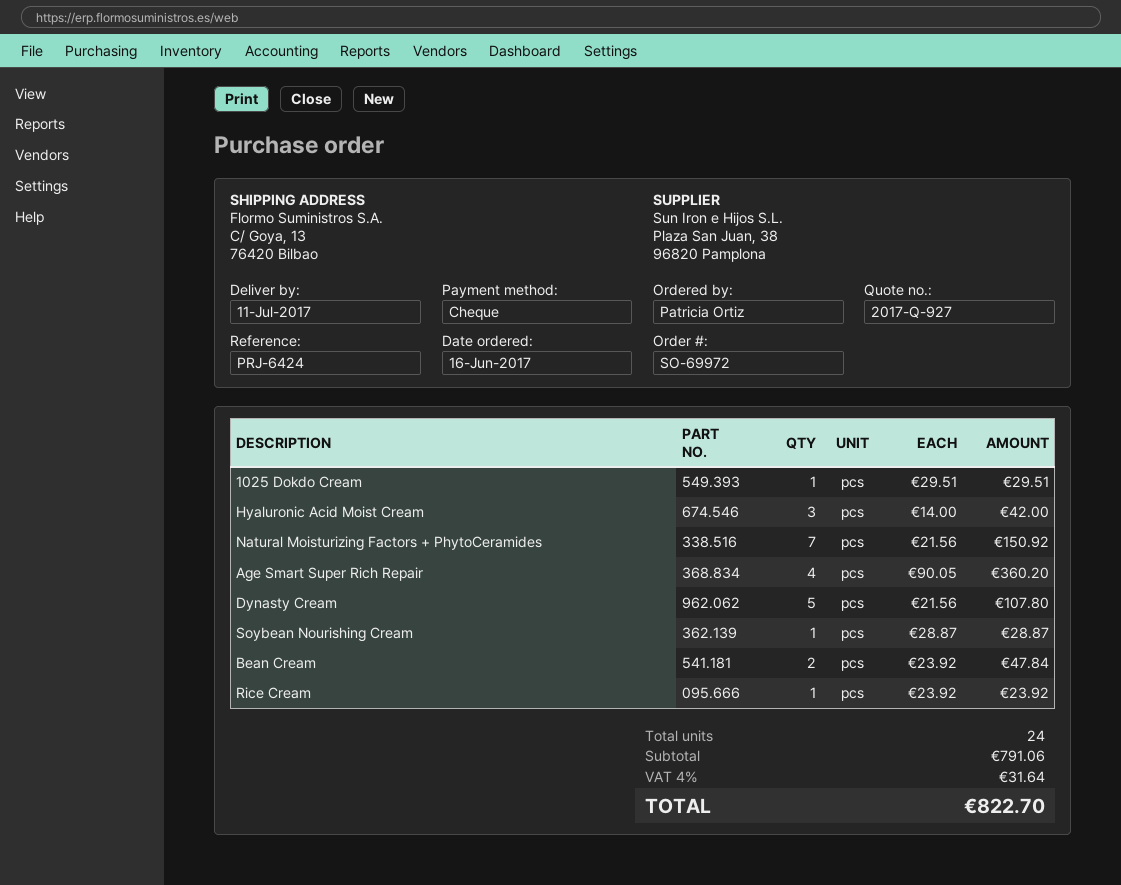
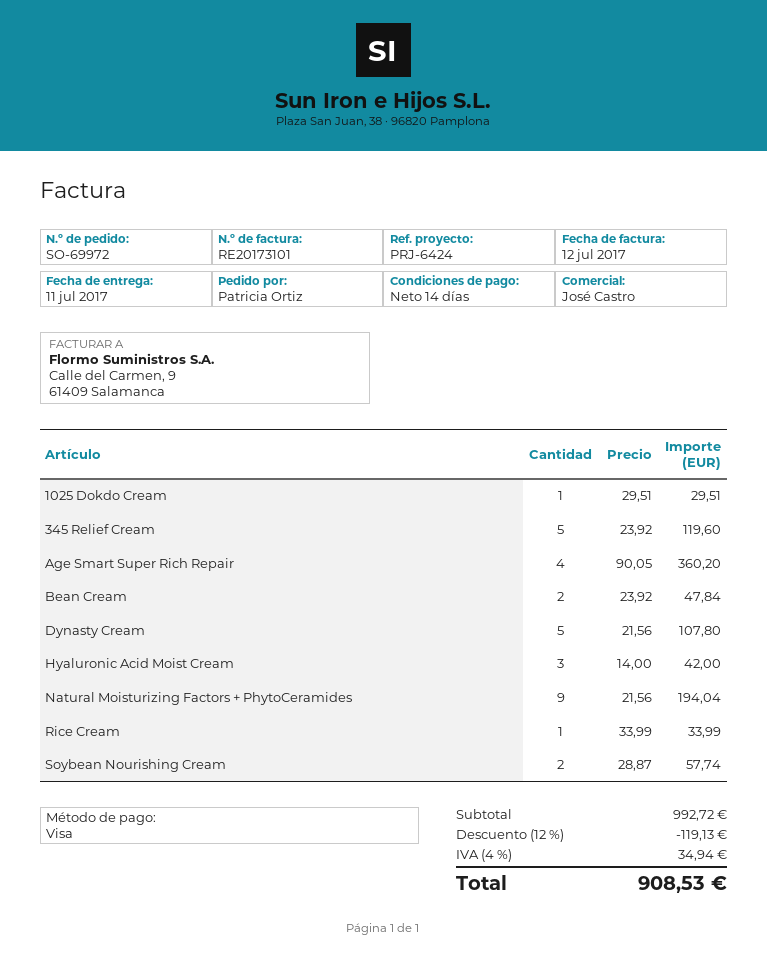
payment method: cheque -> Visa
Natural Moisturizing Factors + PhytoCeramides: 7 x 21.56 = 150.92 -> 9 x 21.56 = 194.04
Soybean Nourishing Cream: 1 x 28.87 = 28.87 -> 2 x 28.87 = 57.74
Rice Cream: 1 x 23.92 = 23.92 -> 1 x 33.99 = 33.99
345 Relief Cream: none -> 5 x 23.92 = 119.60
subtotal: 791.06 -> 992.72
discount: none -> 12% = 119.13
tax: 4% = 31.64 -> 4% = 34.94
total: 822.70 -> 908.53

